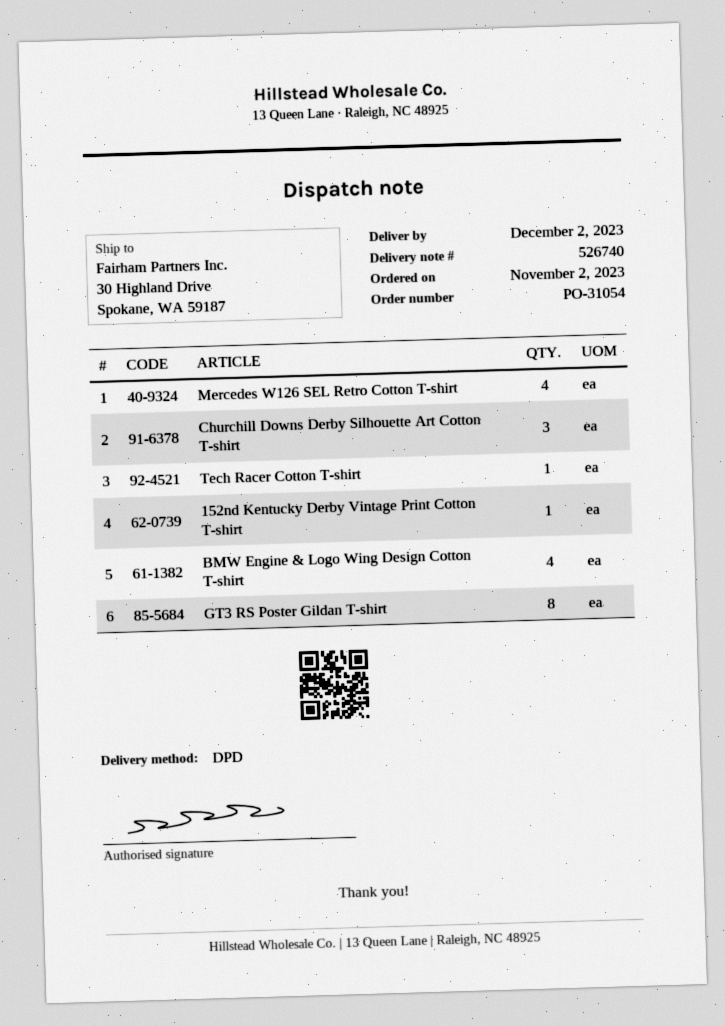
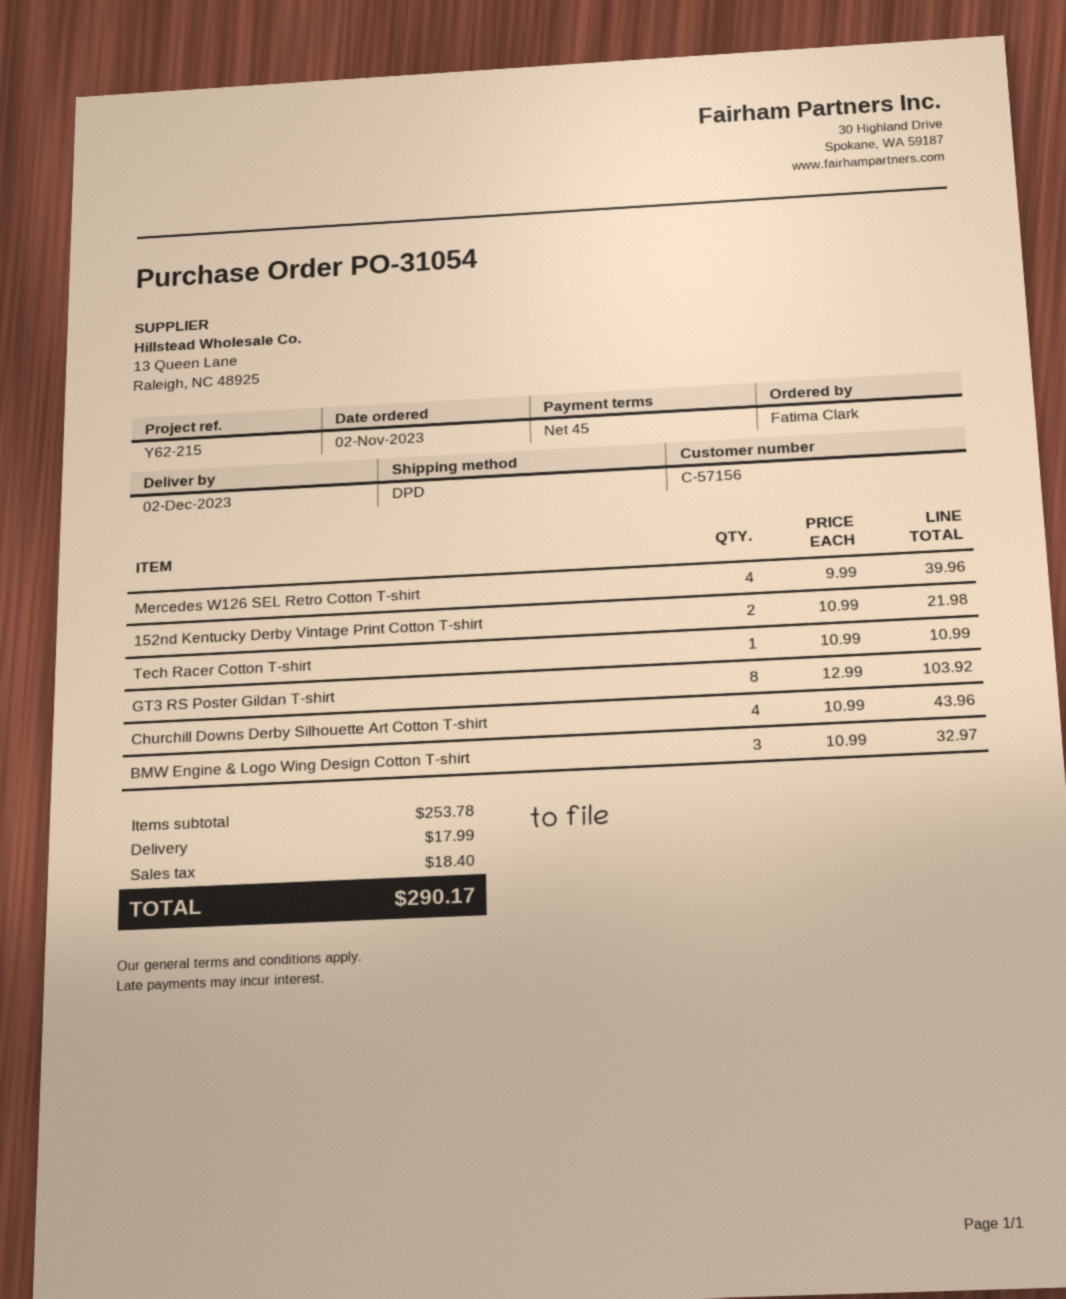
Churchill Downs Derby Silhouette Art Cotton T-shirt: 3 -> 4
152nd Kentucky Derby Vintage Print Cotton T-shirt: 1 -> 2
BMW Engine & Logo Wing Design Cotton T-shirt: 4 -> 3

